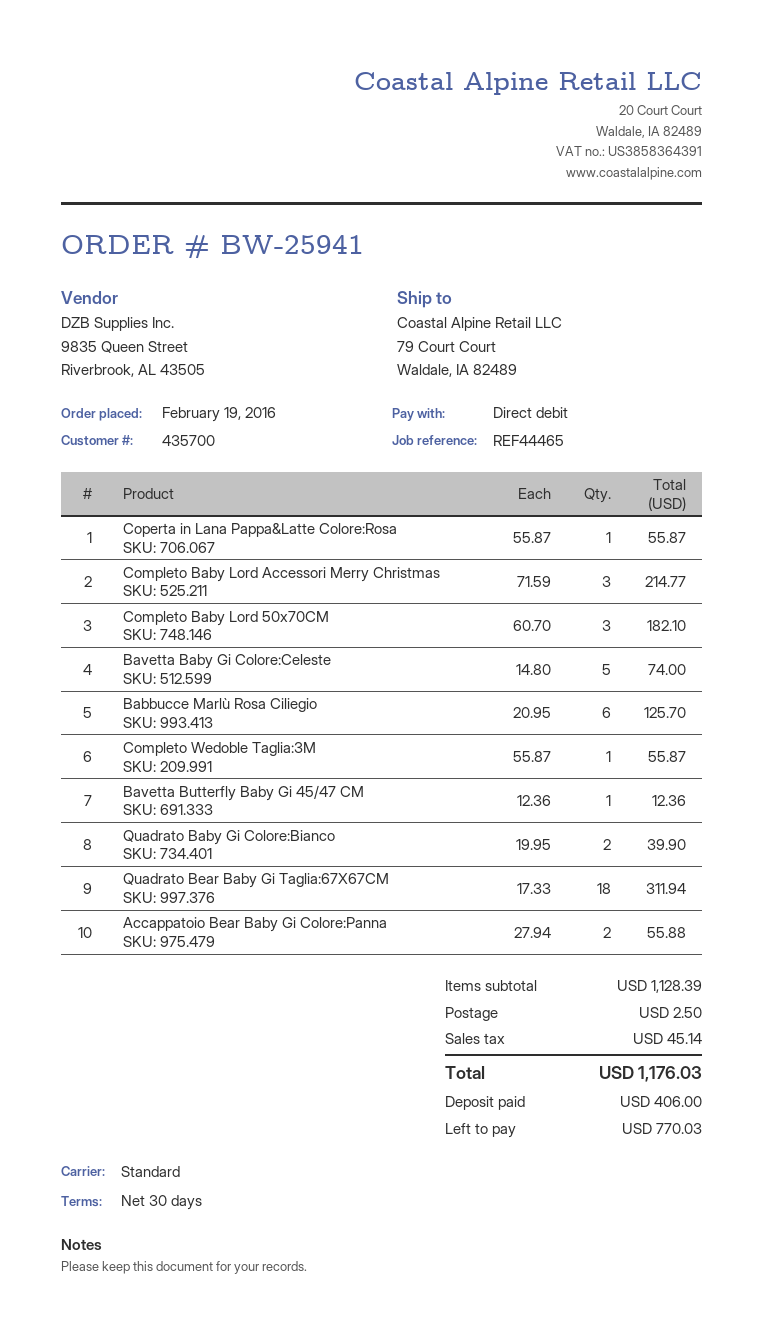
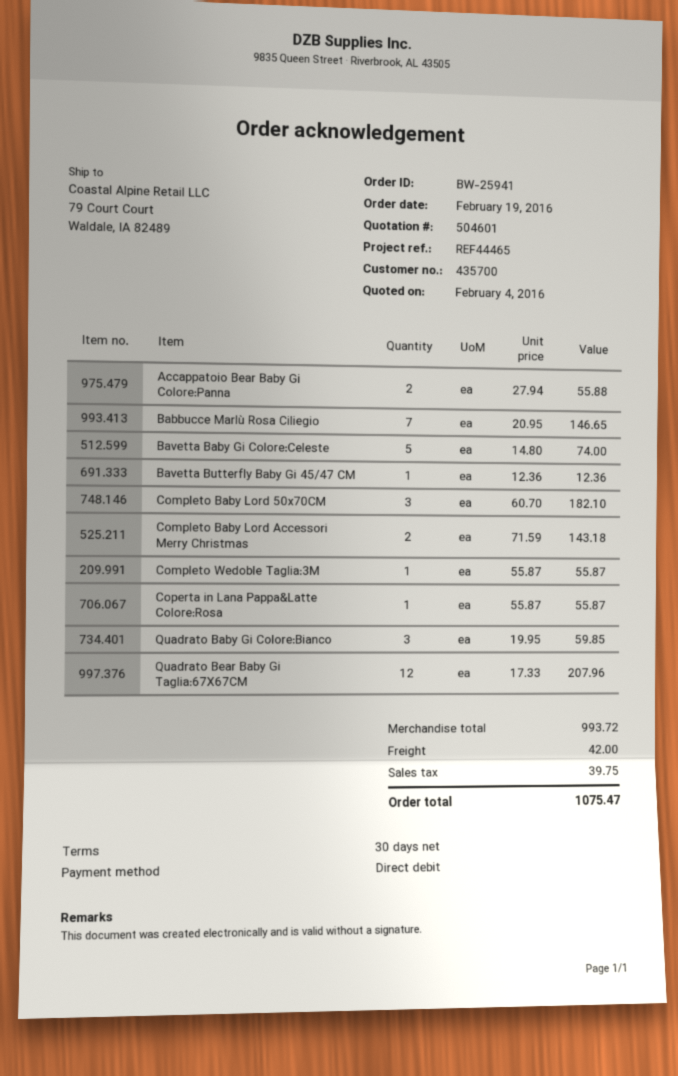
Completo Baby Lord Accessori Merry Christmas: 3 x 71.59 = 214.77 -> 2 x 71.59 = 143.18
Babbucce Marlù Rosa Ciliegio: 6 x 20.95 = 125.70 -> 7 x 20.95 = 146.65
Quadrato Baby Gi Colore:Bianco: 2 x 19.95 = 39.90 -> 3 x 19.95 = 59.85
Quadrato Bear Baby Gi Taglia:67X67CM: 18 x 17.33 = 311.94 -> 12 x 17.33 = 207.96
subtotal: 1128.39 -> 993.72
shipping: 2.50 -> 42.00
tax: 45.14 -> 39.75
total: 1176.03 -> 1075.47

